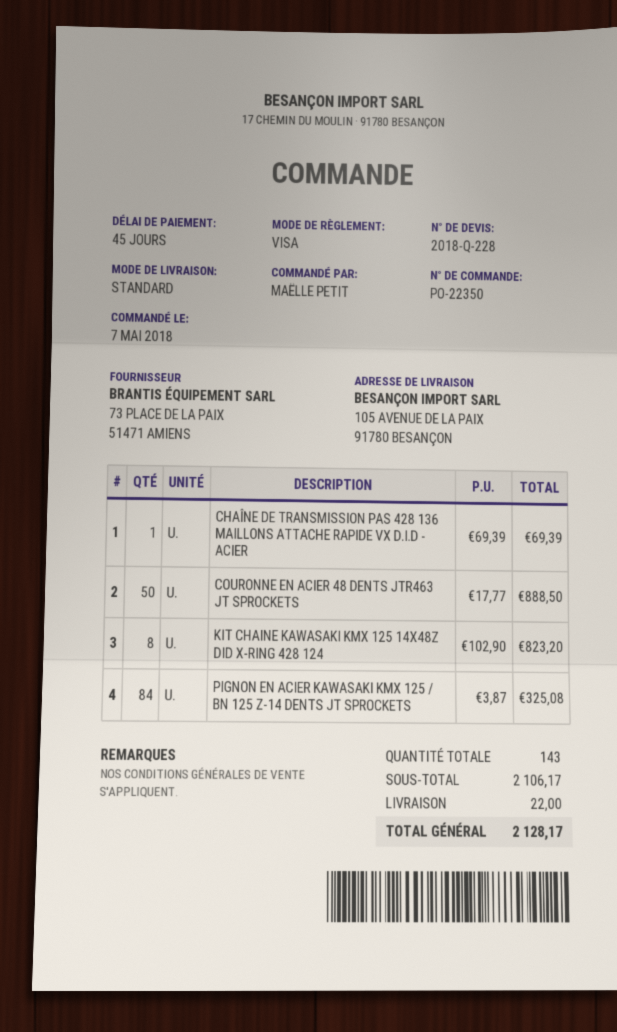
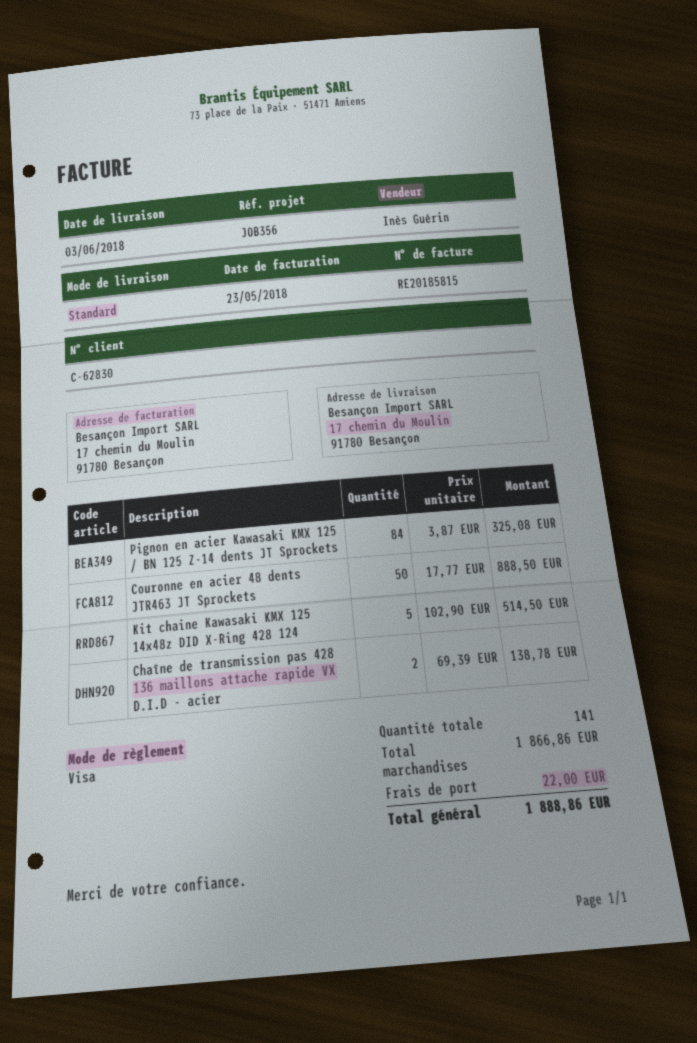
ship to: 105 AVENUE DE LA PAIX, 91780 BESANÇON -> 17 chemin du Moulin, 91780 Besançon
CHAÎNE DE TRANSMISSION PAS 428 136 MAILLONS ATTACHE RAPIDE VX D.I.D - ACIER: 1 x 69.39 = 69.39 -> 2 x 69.39 = 138.78
KIT CHAINE KAWASAKI KMX 125 14X48Z DID X-RING 428 124: 8 x 102.90 = 823.20 -> 5 x 102.90 = 514.50
total quantity: 143 -> 141
subtotal: 2106.17 -> 1866.86
total: 2128.17 -> 1888.86

